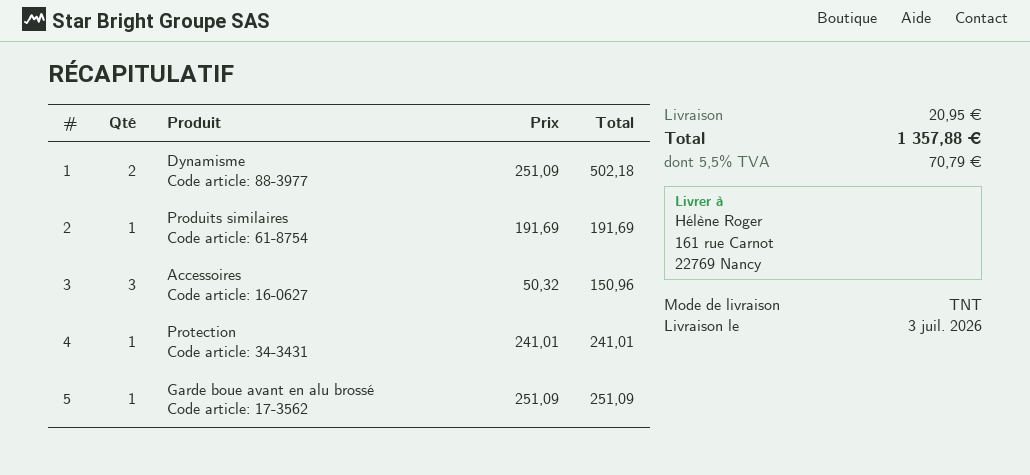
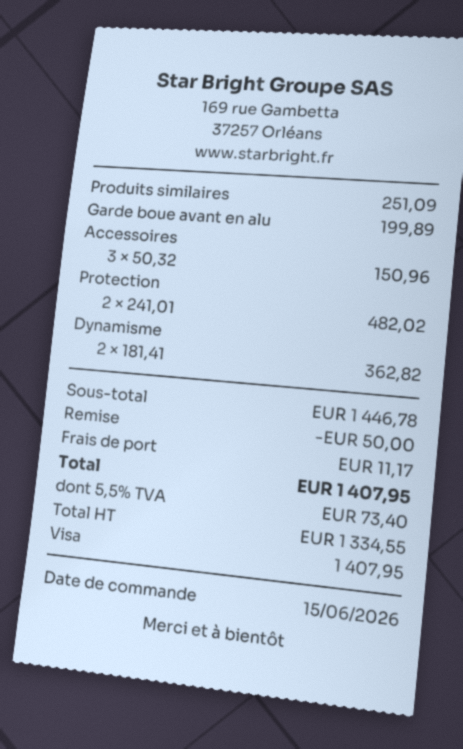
Dynamisme: 2 x 251.09 = 502.18 -> 2 x 181.41 = 362.82
Produits similaires: 1 x 191.69 = 191.69 -> 1 x 251.09 = 251.09
Protection: 1 x 241.01 = 241.01 -> 2 x 241.01 = 482.02
Garde boue avant en alu brossé: 1 x 251.09 = 251.09 -> 1 x 199.89 = 199.89
discount: none -> 50.00
shipping: 20.95 -> 11.17
tax: 5.5% = 70.79 -> 5.5% = 73.40
total: 1357.88 -> 1407.95

